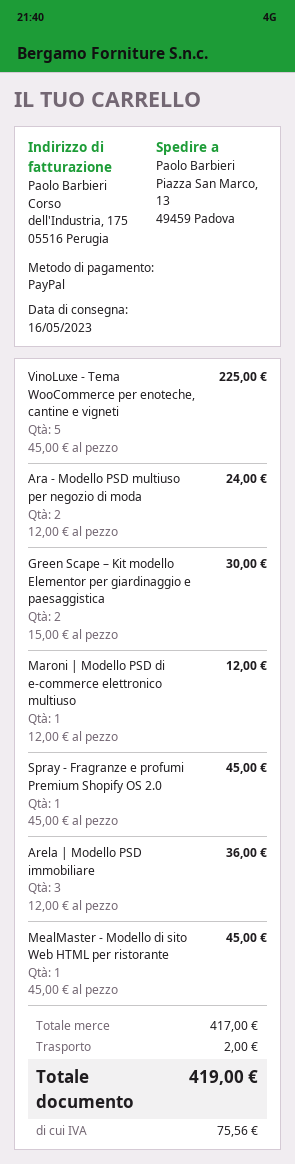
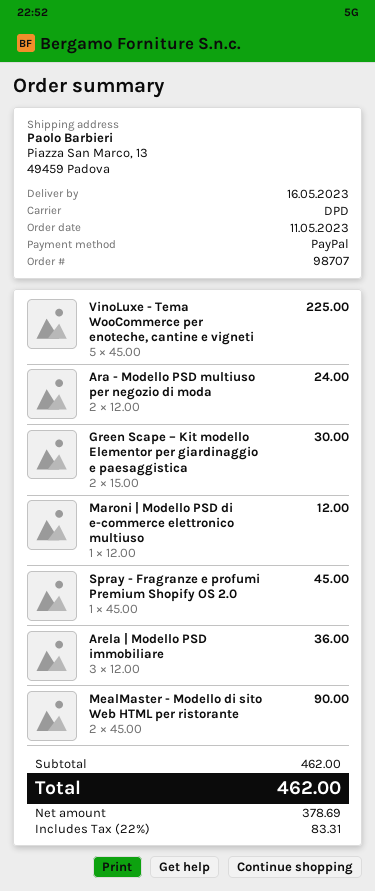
MealMaster - Modello di sito Web HTML per ristorante: 1 x 45.00 = 45.00 -> 2 x 45.00 = 90.00
subtotal: 417.00 -> 462.00
shipping: 2.00 -> none
tax: 75.56 -> 83.31
total: 419.00 -> 462.00

